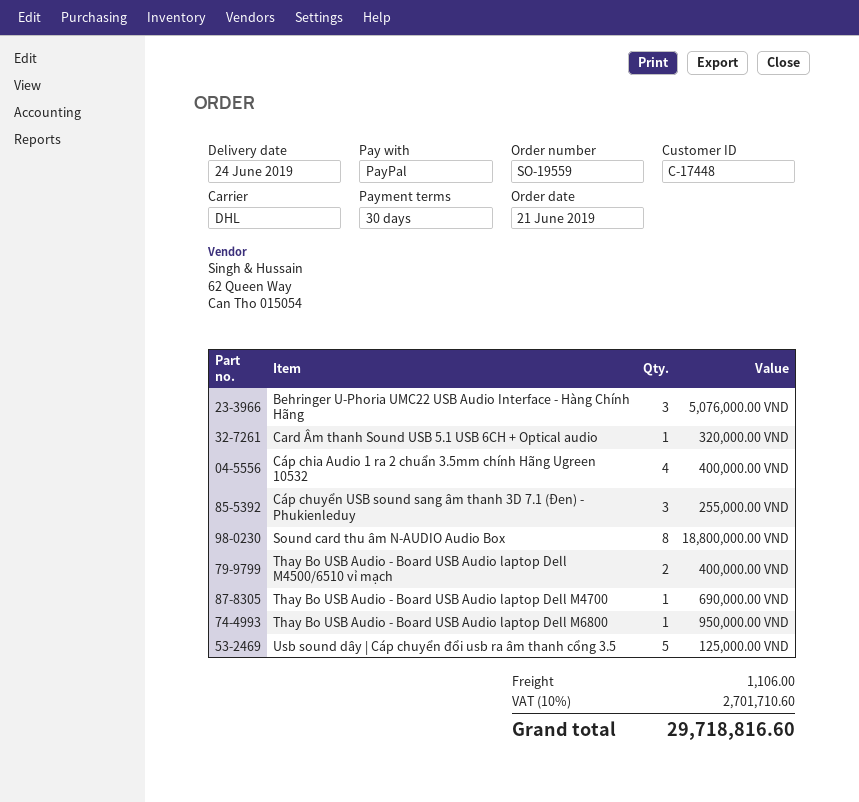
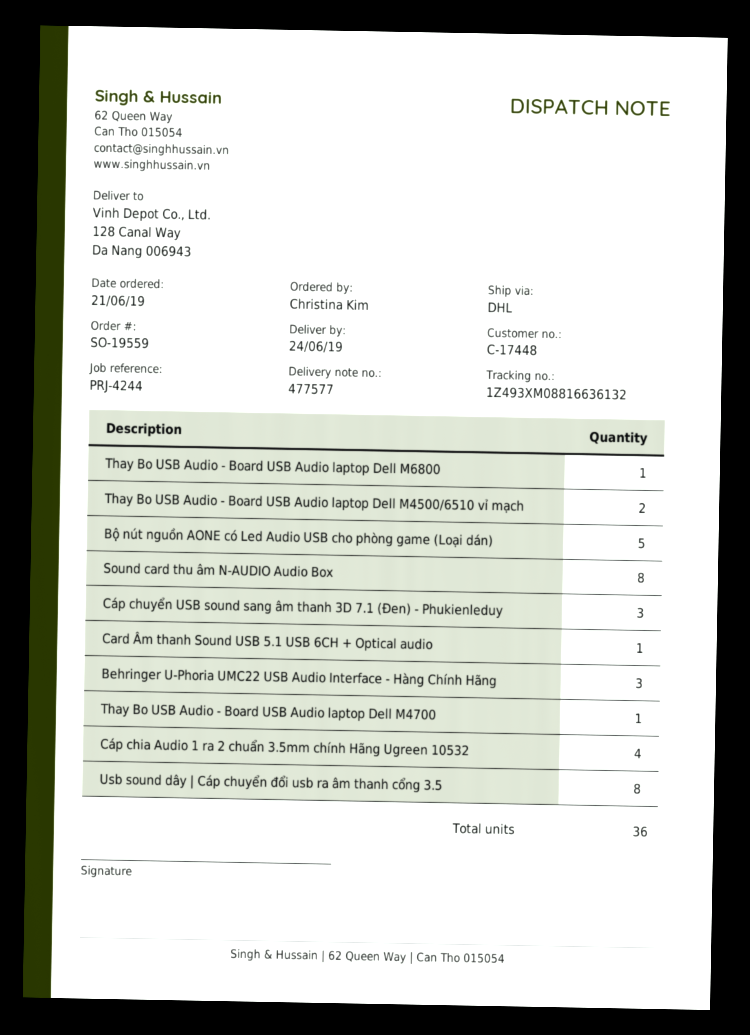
Usb sound dây | Cáp chuyển đổi usb ra âm thanh cổng 3.5: 5 -> 8
Bộ nút nguồn AONE có Led Audio USB cho phòng game (Loại dán): none -> 5

